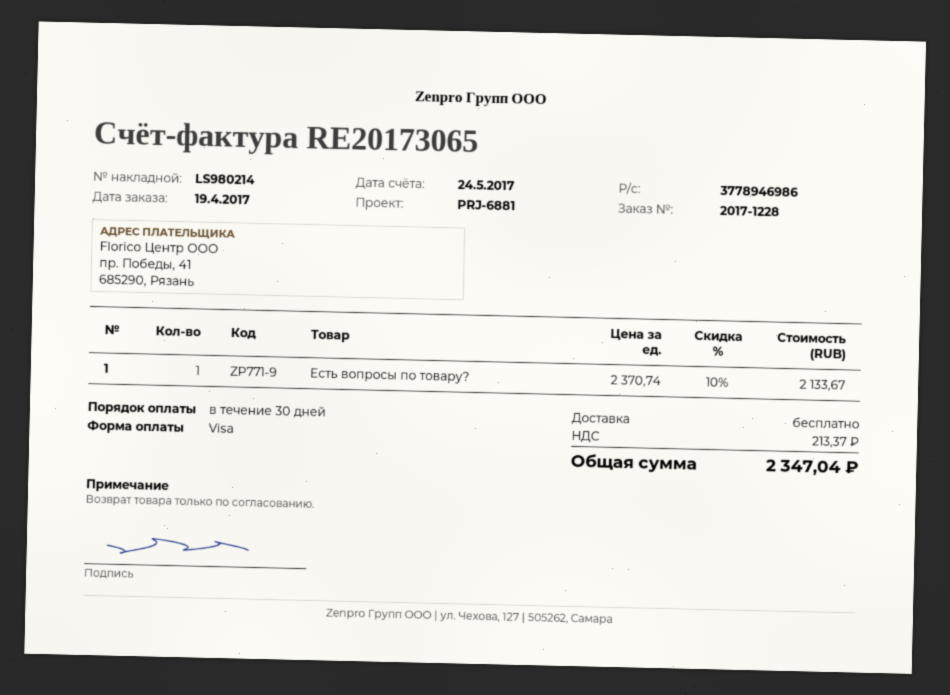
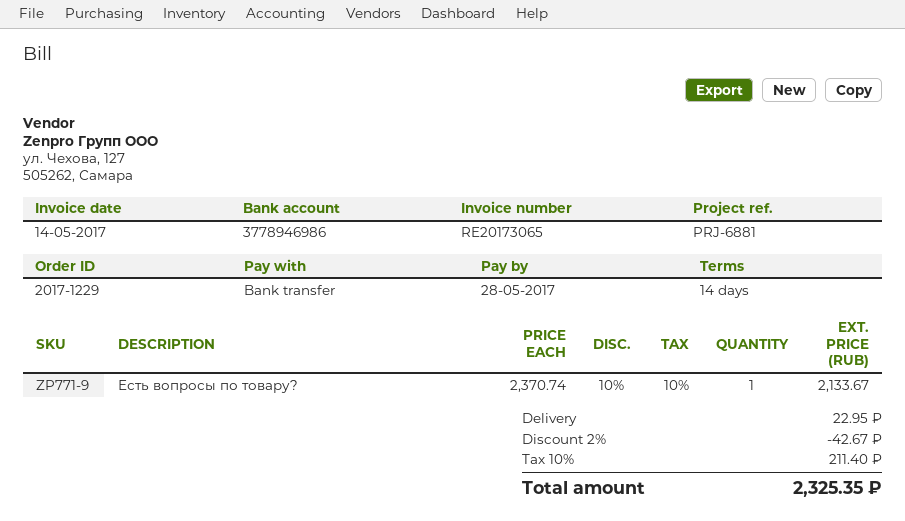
order number: 2017-1228 -> 2017-1229
invoice date: 2017-05-24 -> 2017-05-14
payment terms: 30 days -> 14 days
payment method: Visa -> bank transfer
discount: none -> 2% = 42.67
shipping: 0.00 -> 22.95
tax: 213.37 -> 211.40
total: 2347.04 -> 2325.35

